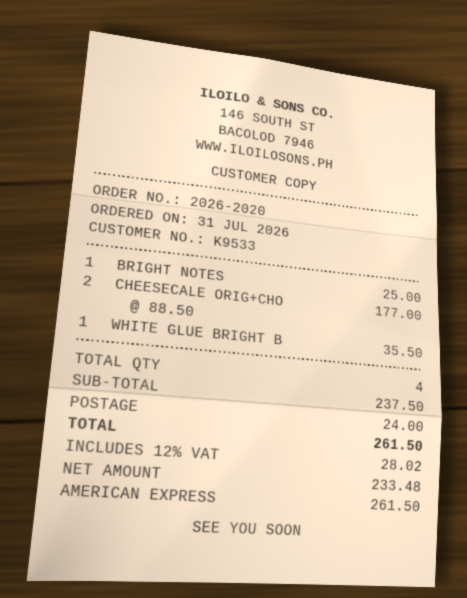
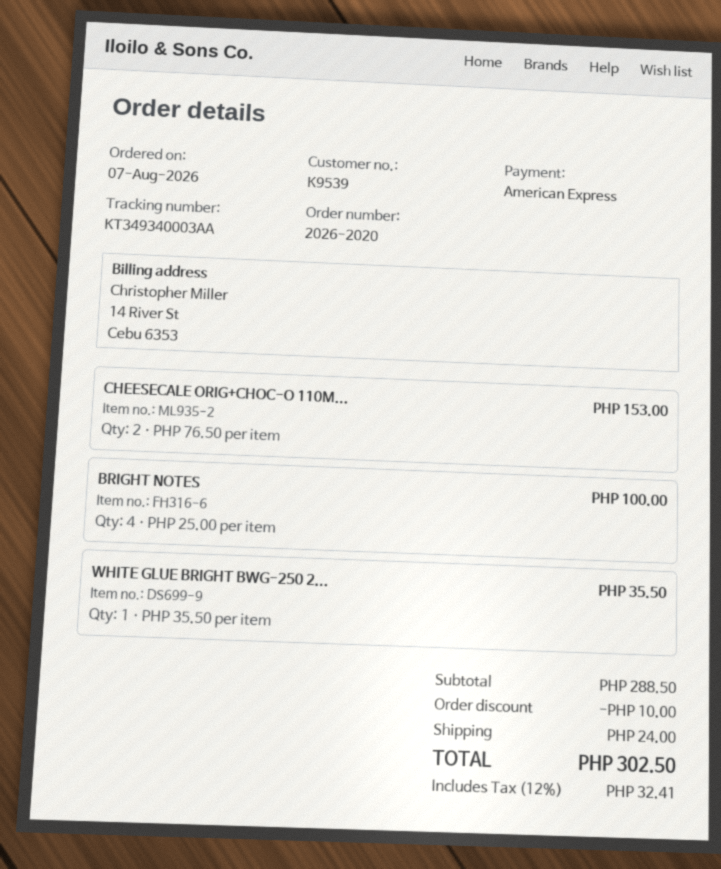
order date: 2026-07-31 -> 2026-08-07
customer number: K9533 -> K9539
BRIGHT NOTES: 1 x 25.00 = 25.00 -> 4 x 25.00 = 100.00
CHEESECALE ORIG+CHO: 2 x 88.50 = 177.00 -> 2 x 76.50 = 153.00
subtotal: 237.50 -> 288.50
discount: none -> 10.00
tax: 12% = 28.02 -> 12% = 32.41
total: 261.50 -> 302.50

